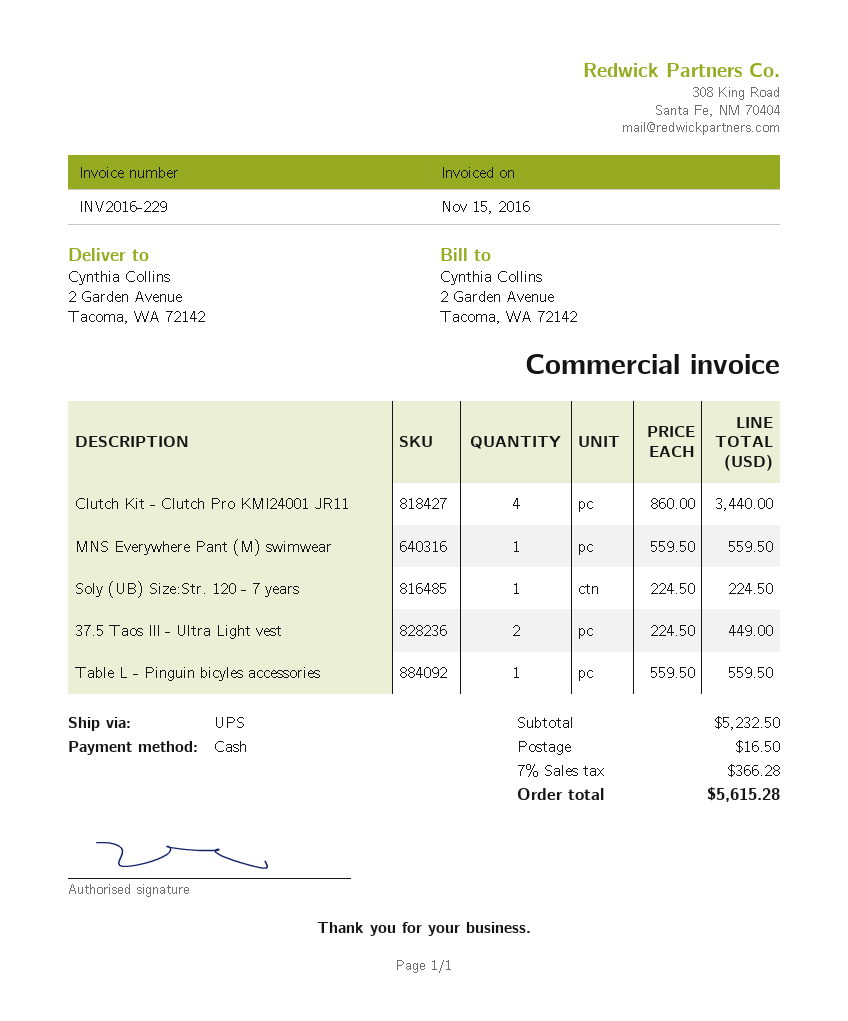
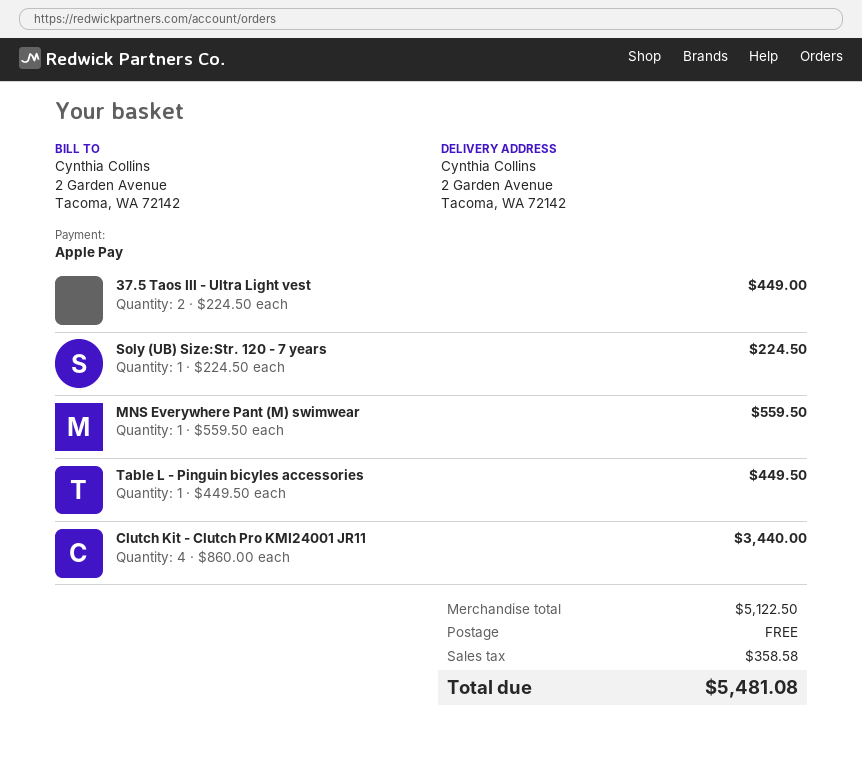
payment method: cash -> Apple Pay
Table L - Pinguin bicyles accessories: 1 x 559.50 = 559.50 -> 1 x 449.50 = 449.50
subtotal: 5232.50 -> 5122.50
shipping: 16.50 -> 0.00
tax: 366.28 -> 358.58
total: 5615.28 -> 5481.08

